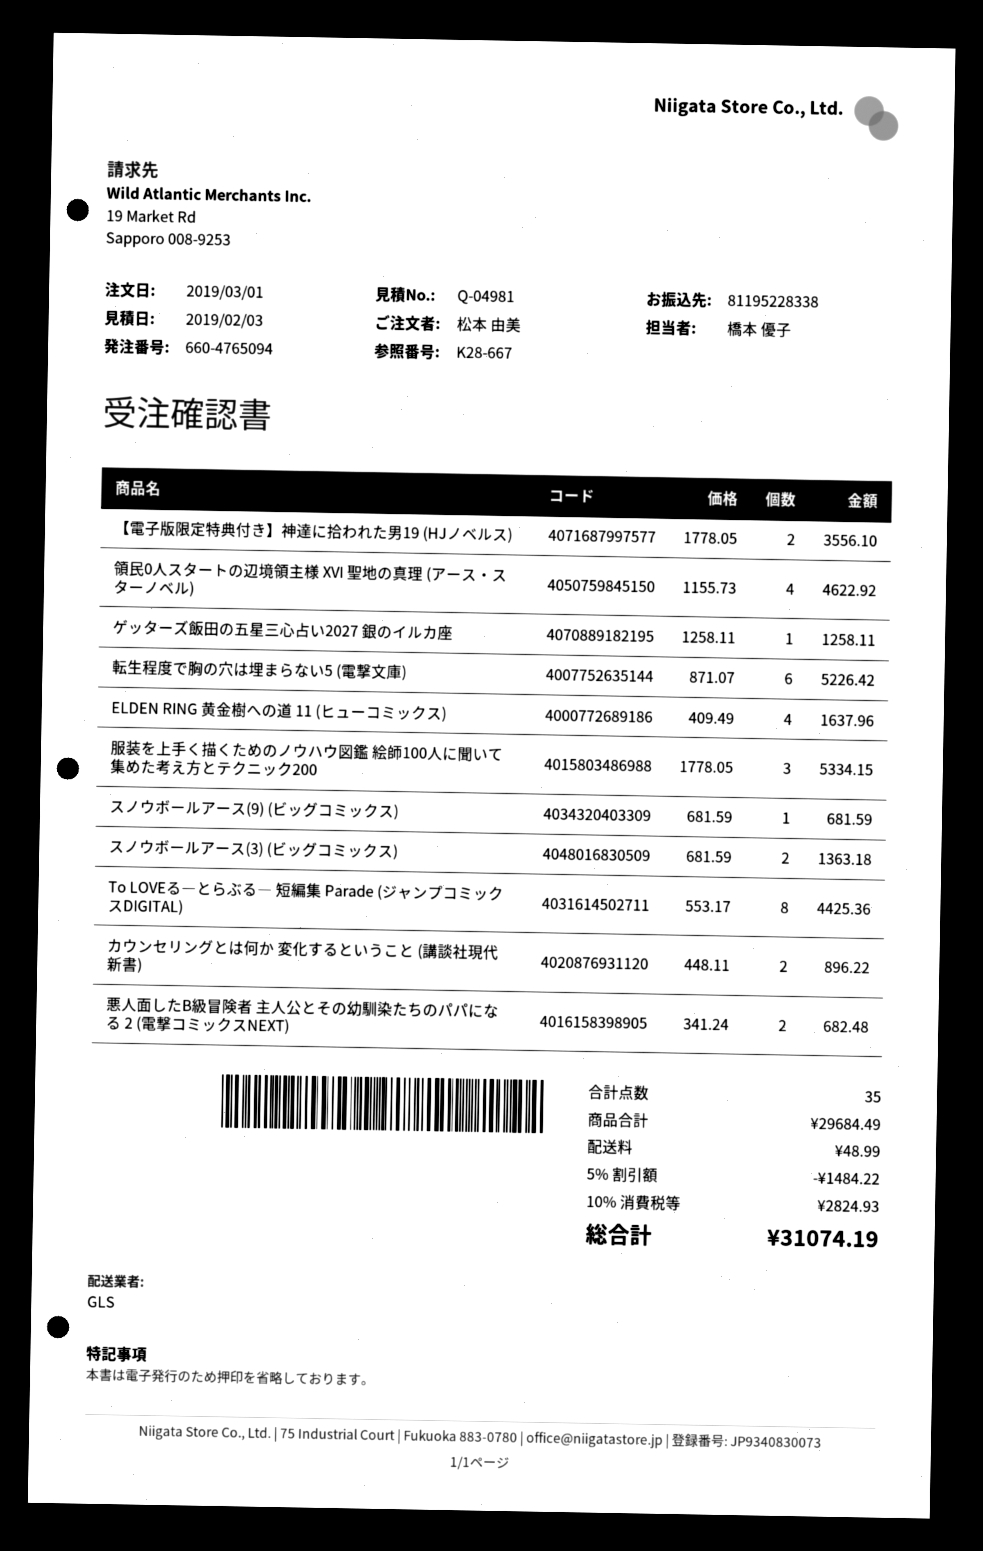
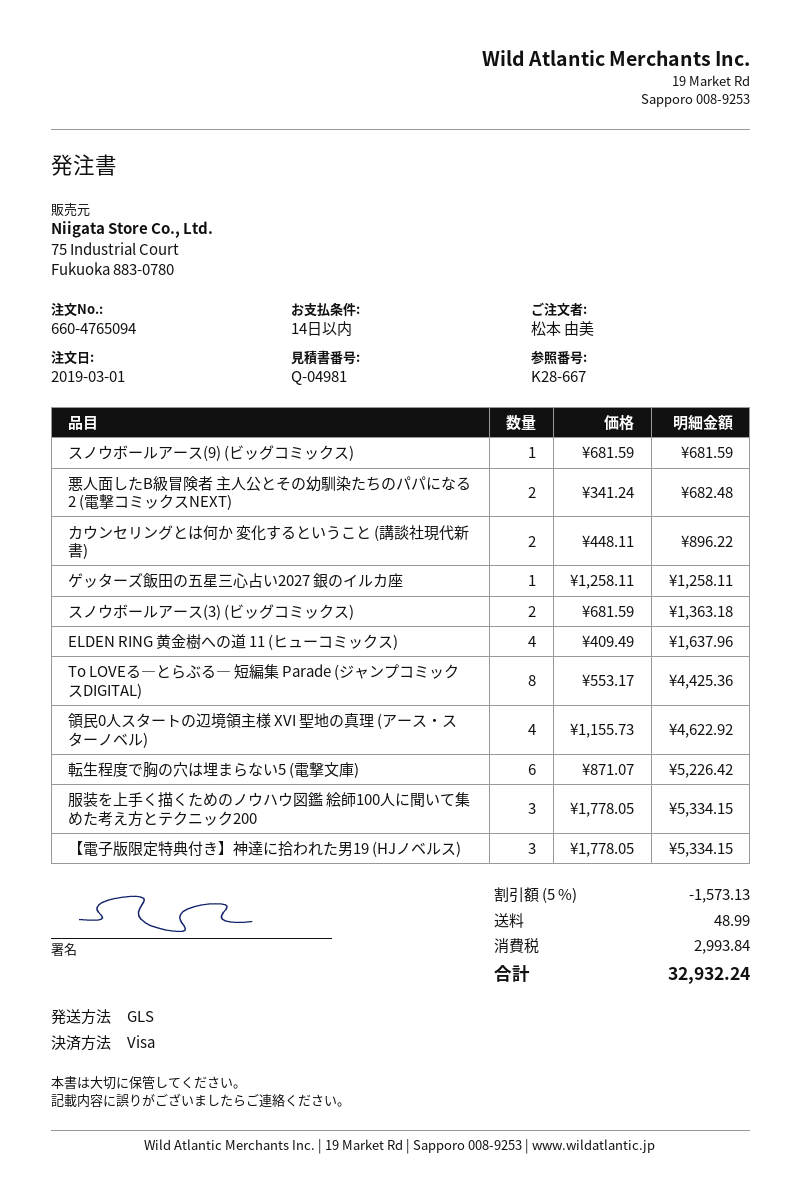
【電子版限定特典付き】神達に拾われた男19 (HJノベルス): 2 x 1778.05 = 3556.10 -> 3 x 1778.05 = 5334.15
discount: 5% = 1484.22 -> 5% = 1573.13
tax: 2824.93 -> 2993.84
total: 31074.19 -> 32932.24

